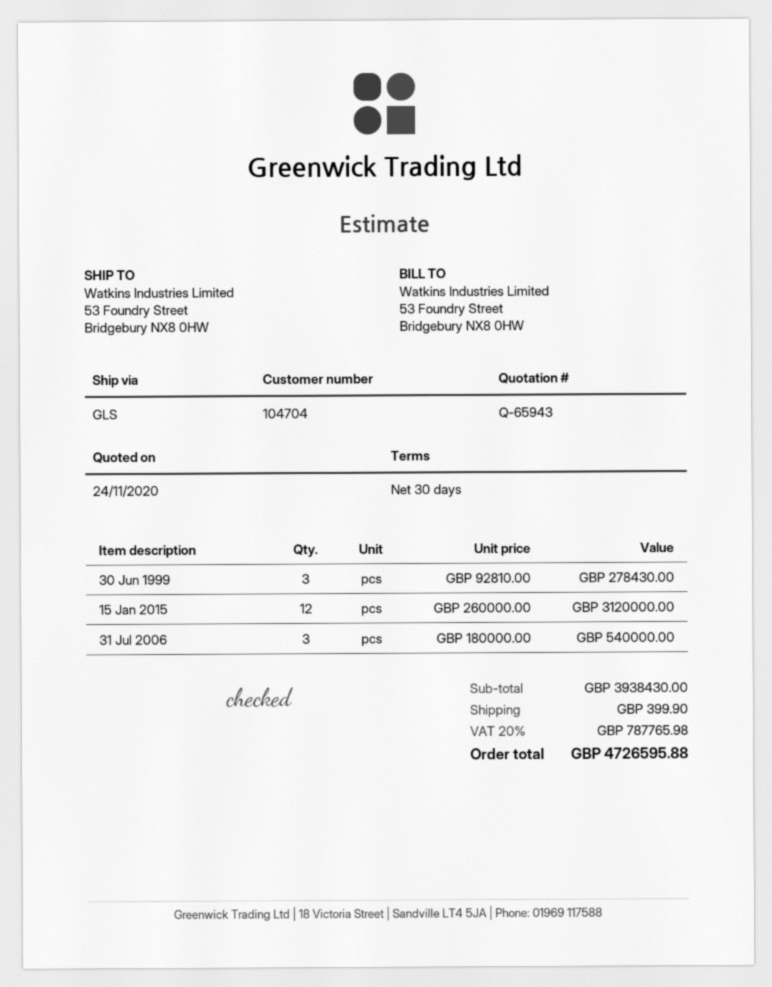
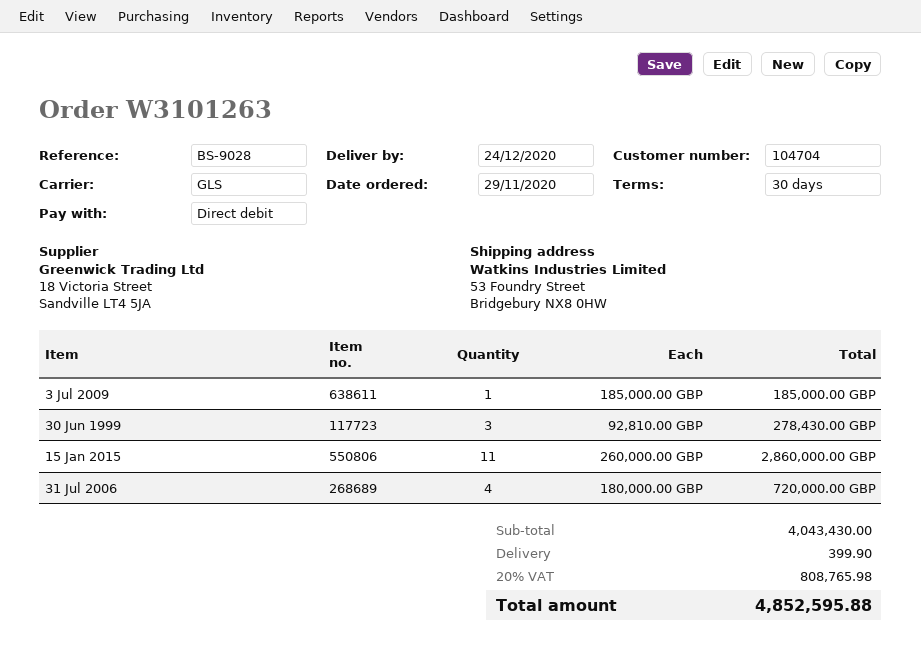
15 Jan 2015: 12 x 260000.00 = 3120000.00 -> 11 x 260000.00 = 2860000.00
31 Jul 2006: 3 x 180000.00 = 540000.00 -> 4 x 180000.00 = 720000.00
3 Jul 2009: none -> 1 x 185000.00 = 185000.00
subtotal: 3938430.00 -> 4043430.00
tax: 20% = 787765.98 -> 20% = 808765.98
total: 4726595.88 -> 4852595.88

